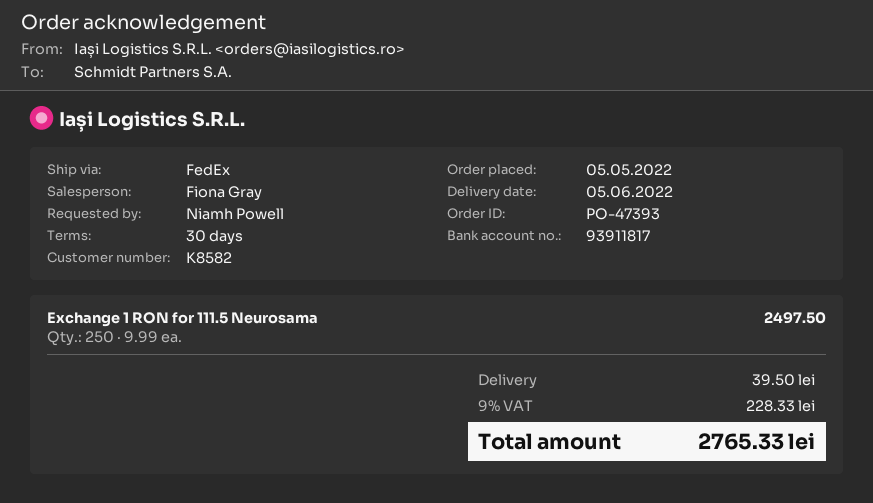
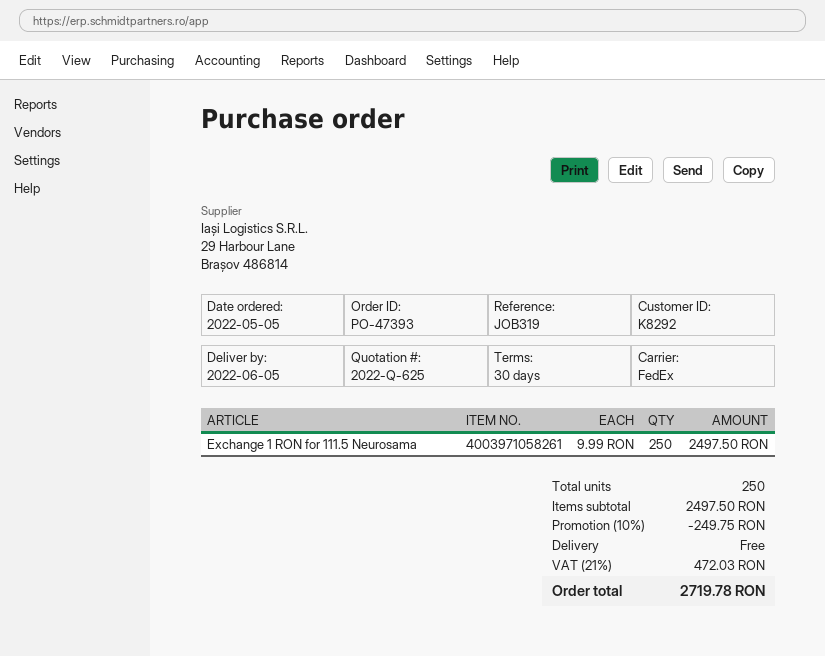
customer number: K8582 -> K8292
discount: none -> 10% = 249.75
shipping: 39.50 -> 0.00
tax: 9% = 228.33 -> 21% = 472.03
total: 2765.33 -> 2719.78

